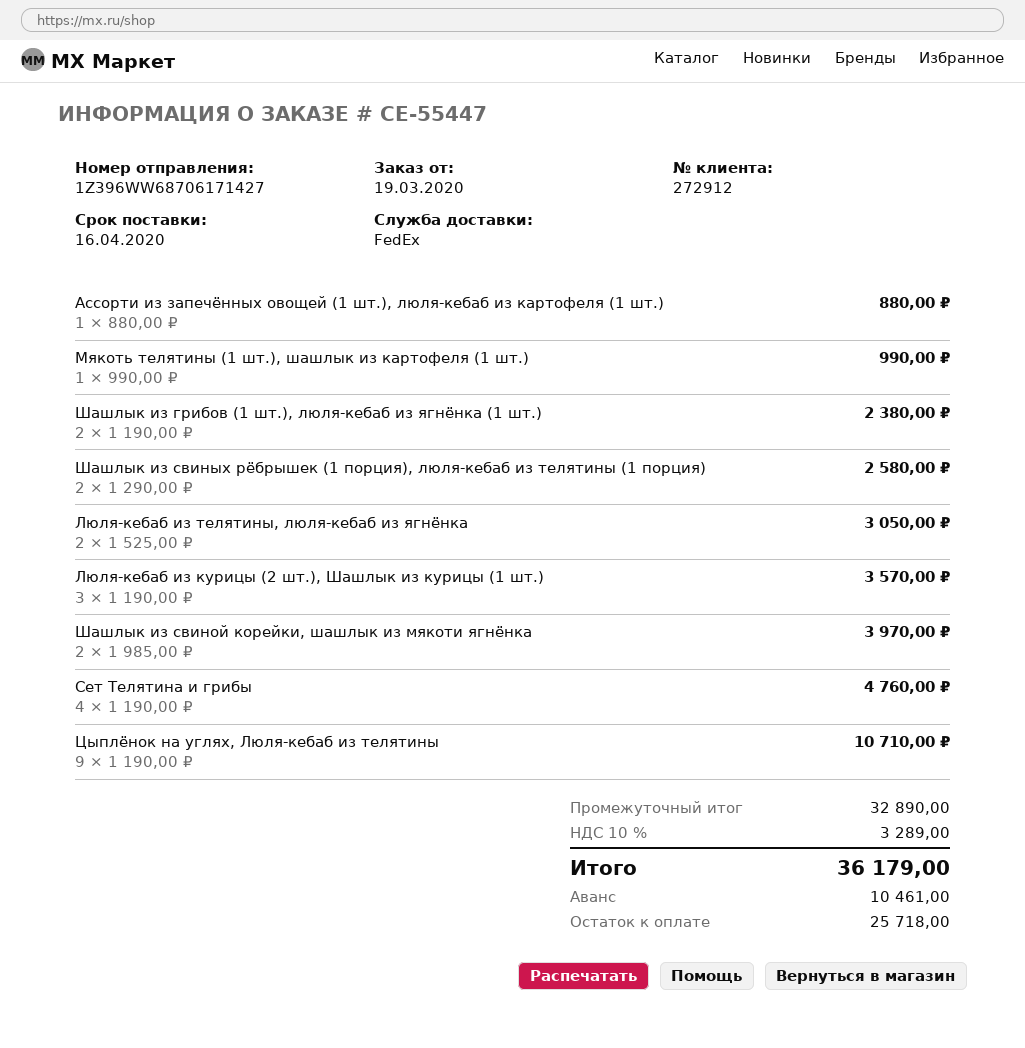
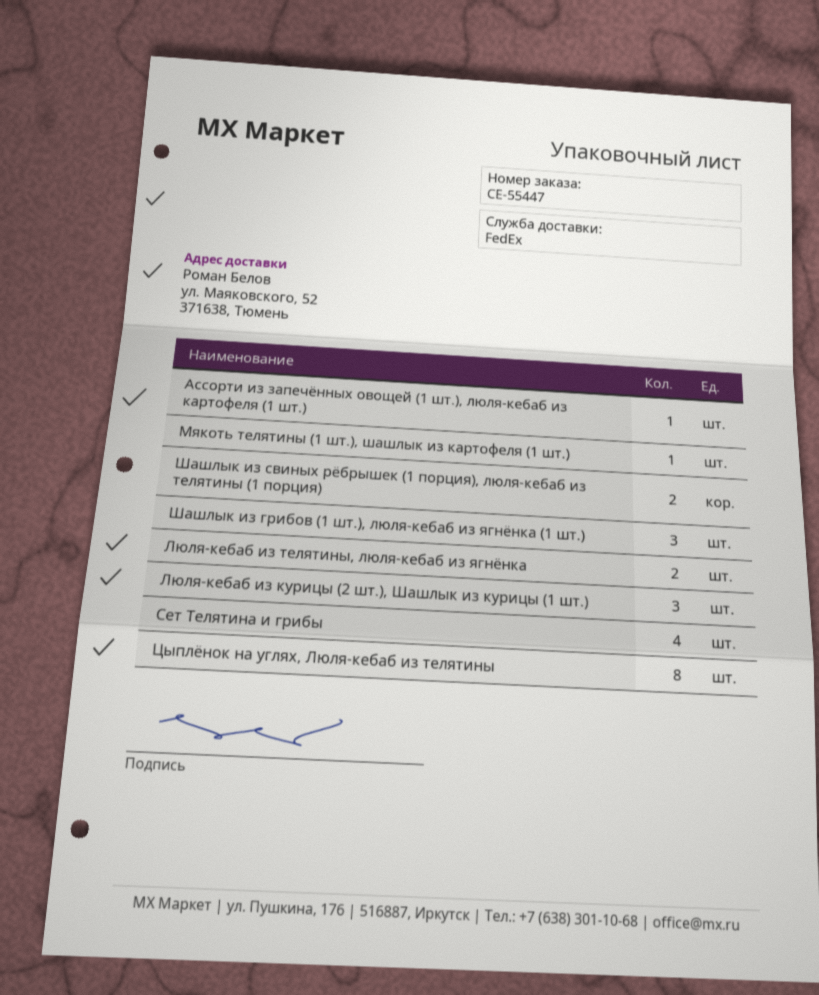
Шашлык из грибов (1 шт.), люля-кебаб из ягнёнка (1 шт.): 2 -> 3
Шашлык из свиной корейки, шашлык из мякоти ягнёнка: 2 -> none
Цыплёнок на углях, Люля-кебаб из телятины: 9 -> 8

